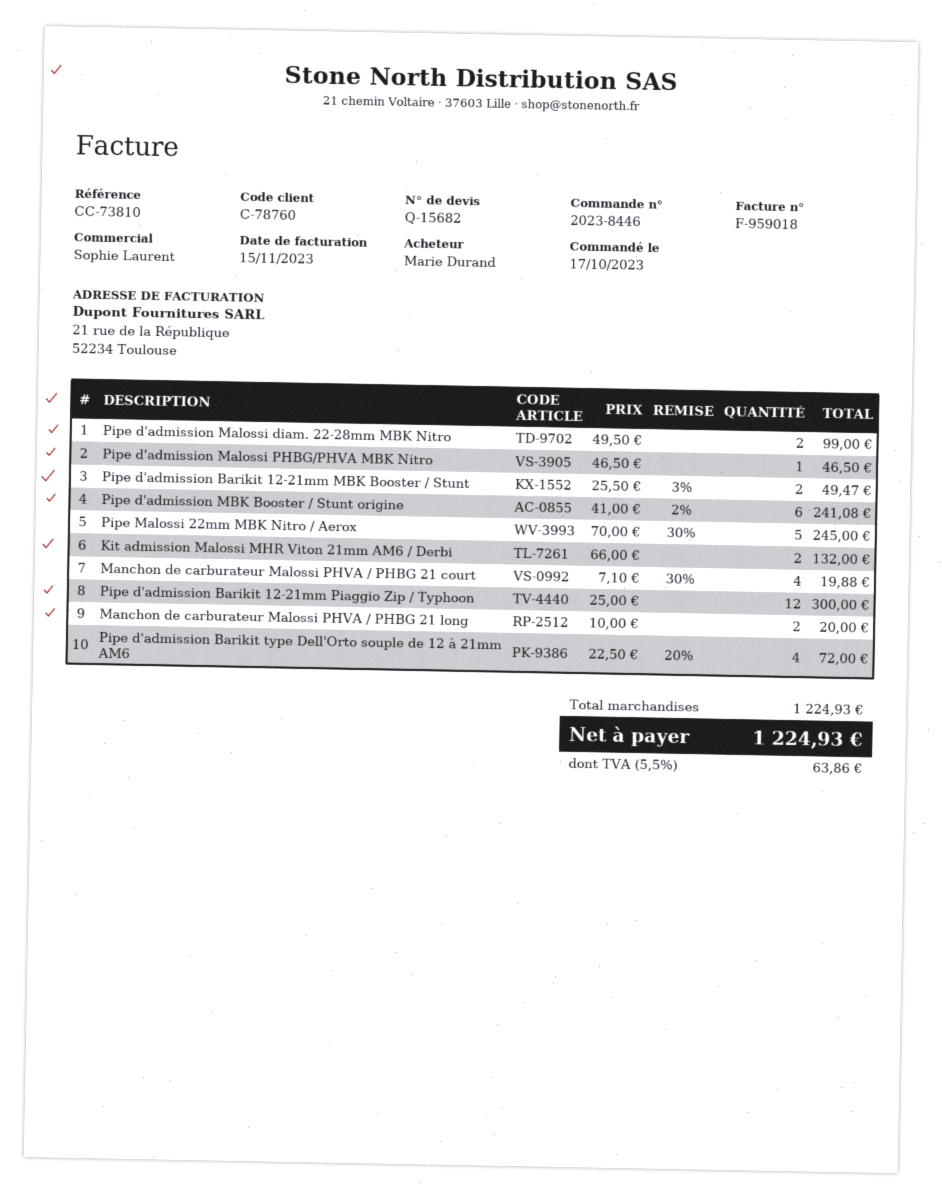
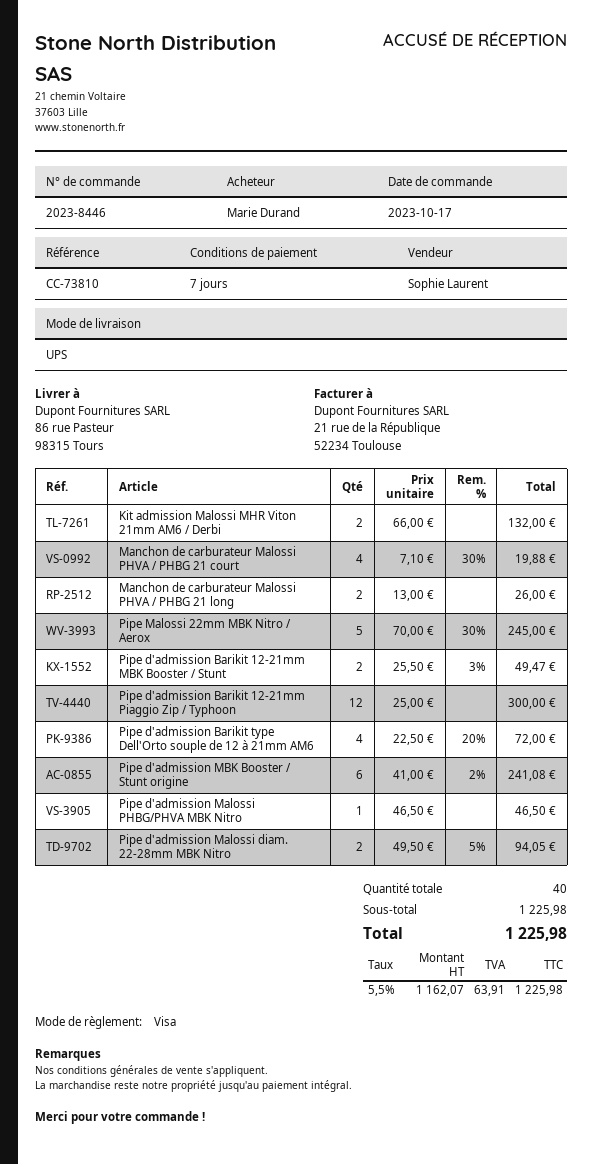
Pipe d'admission Malossi diam. 22-28mm MBK Nitro: 2 x 49.50 = 99.00 -> 2 x 49.50 - 5% = 94.05
Manchon de carburateur Malossi PHVA / PHBG 21 long: 2 x 10.00 = 20.00 -> 2 x 13.00 = 26.00
subtotal: 1224.93 -> 1225.98
tax: 5.5% = 63.86 -> 5.5% = 63.91
total: 1224.93 -> 1225.98

